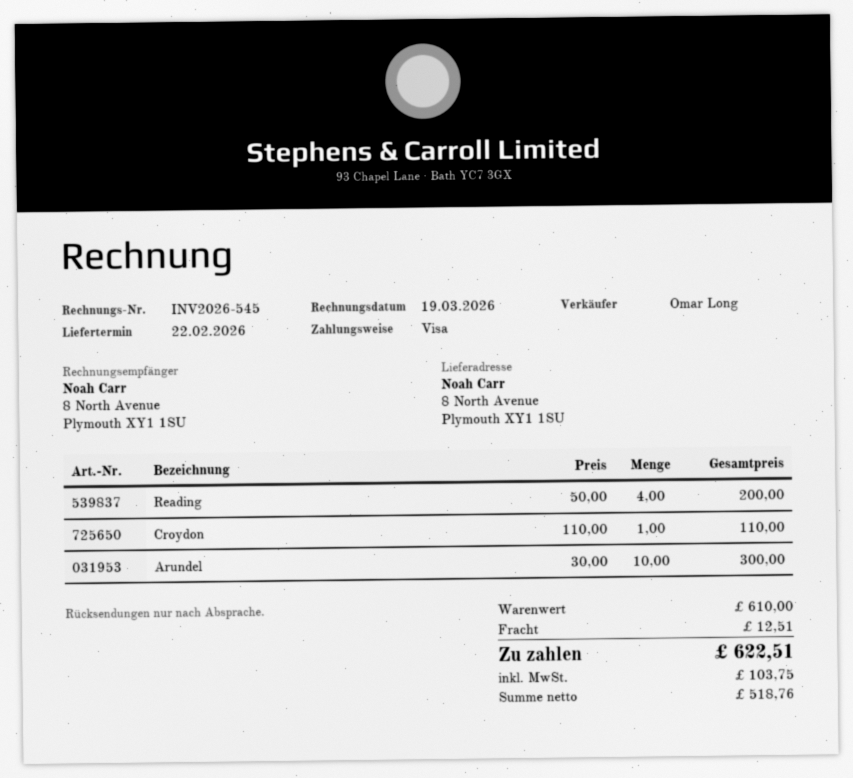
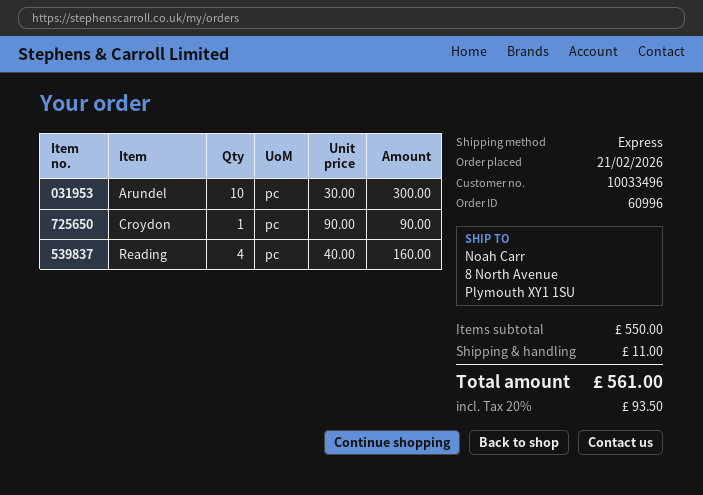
Reading: 4 x 50.00 = 200.00 -> 4 x 40.00 = 160.00
Croydon: 1 x 110.00 = 110.00 -> 1 x 90.00 = 90.00
subtotal: 610.00 -> 550.00
shipping: 12.51 -> 11.00
tax: 103.75 -> 93.50
total: 622.51 -> 561.00

